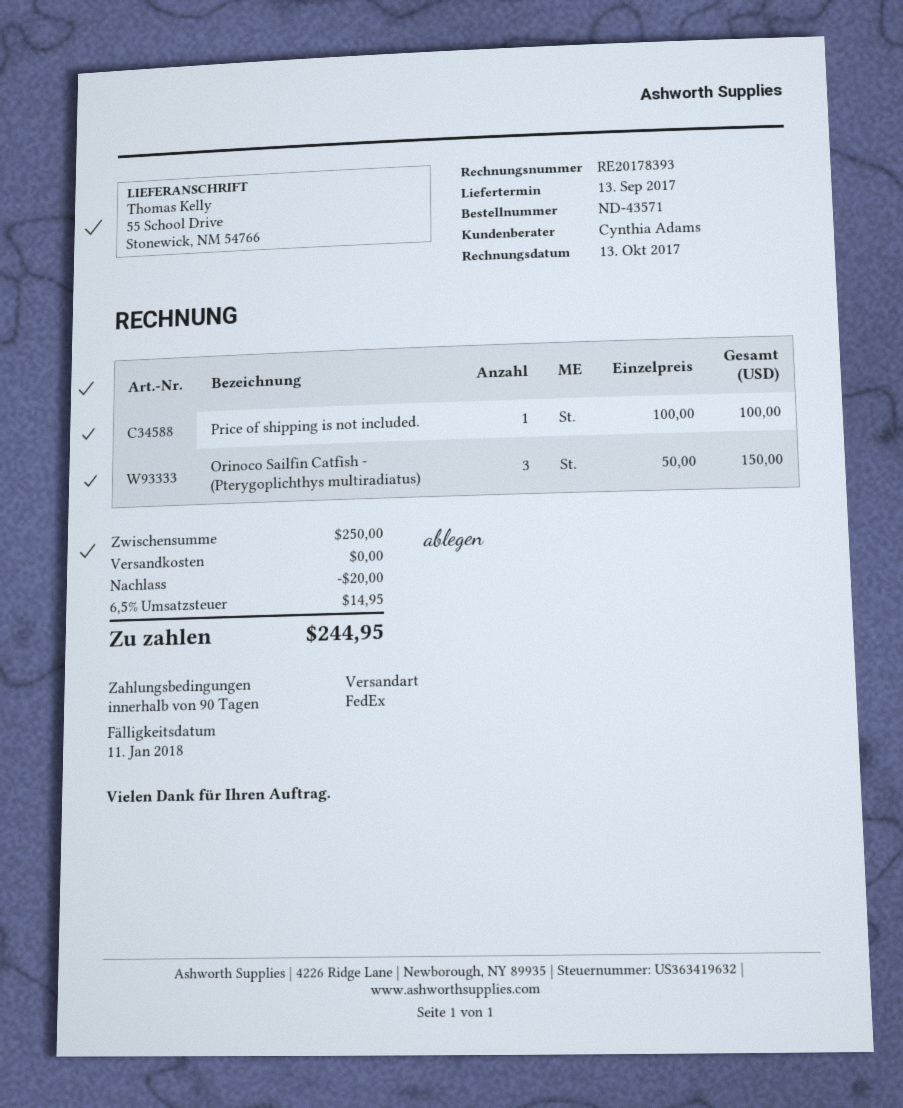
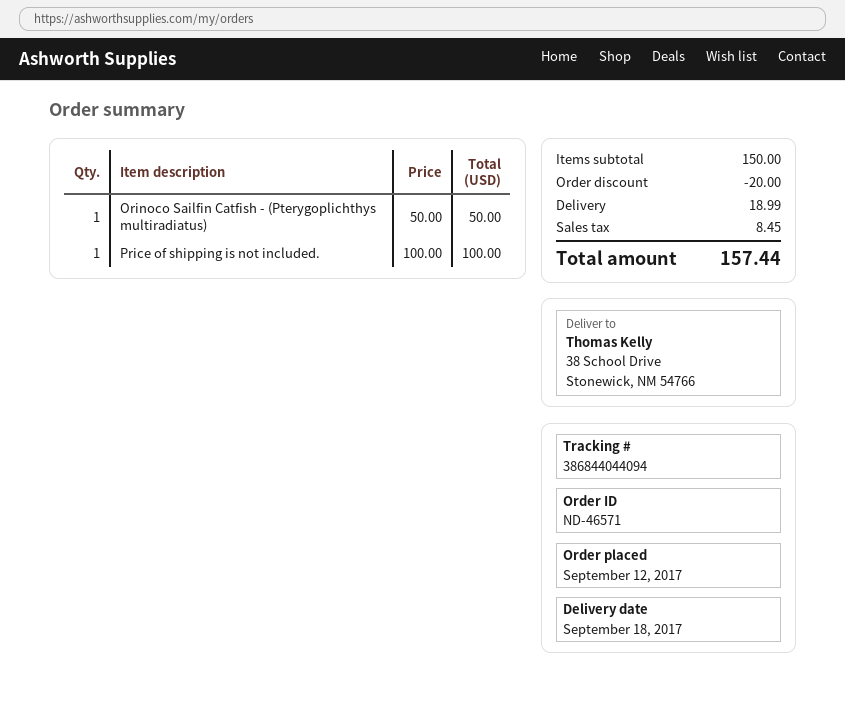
order number: ND-43571 -> ND-46571
delivery date: 2017-09-13 -> 2017-09-18
ship to: 55 School Drive, Stonewick, NM 54766 -> 38 School Drive, Stonewick, NM 54766
Orinoco Sailfin Catfish - (Pterygoplichthys multiradiatus): 3 x 50.00 = 150.00 -> 1 x 50.00 = 50.00
subtotal: 250.00 -> 150.00
shipping: 0.00 -> 18.99
tax: 14.95 -> 8.45
total: 244.95 -> 157.44

